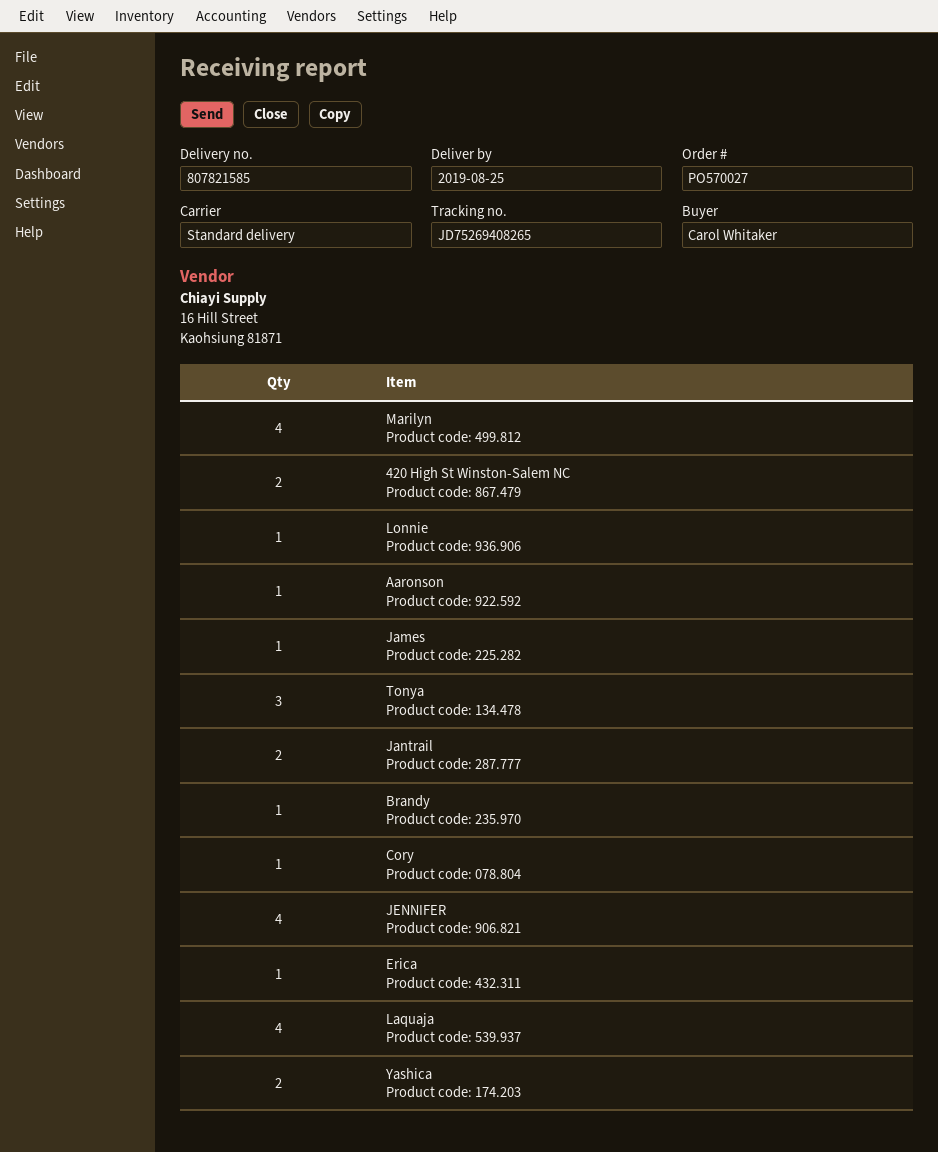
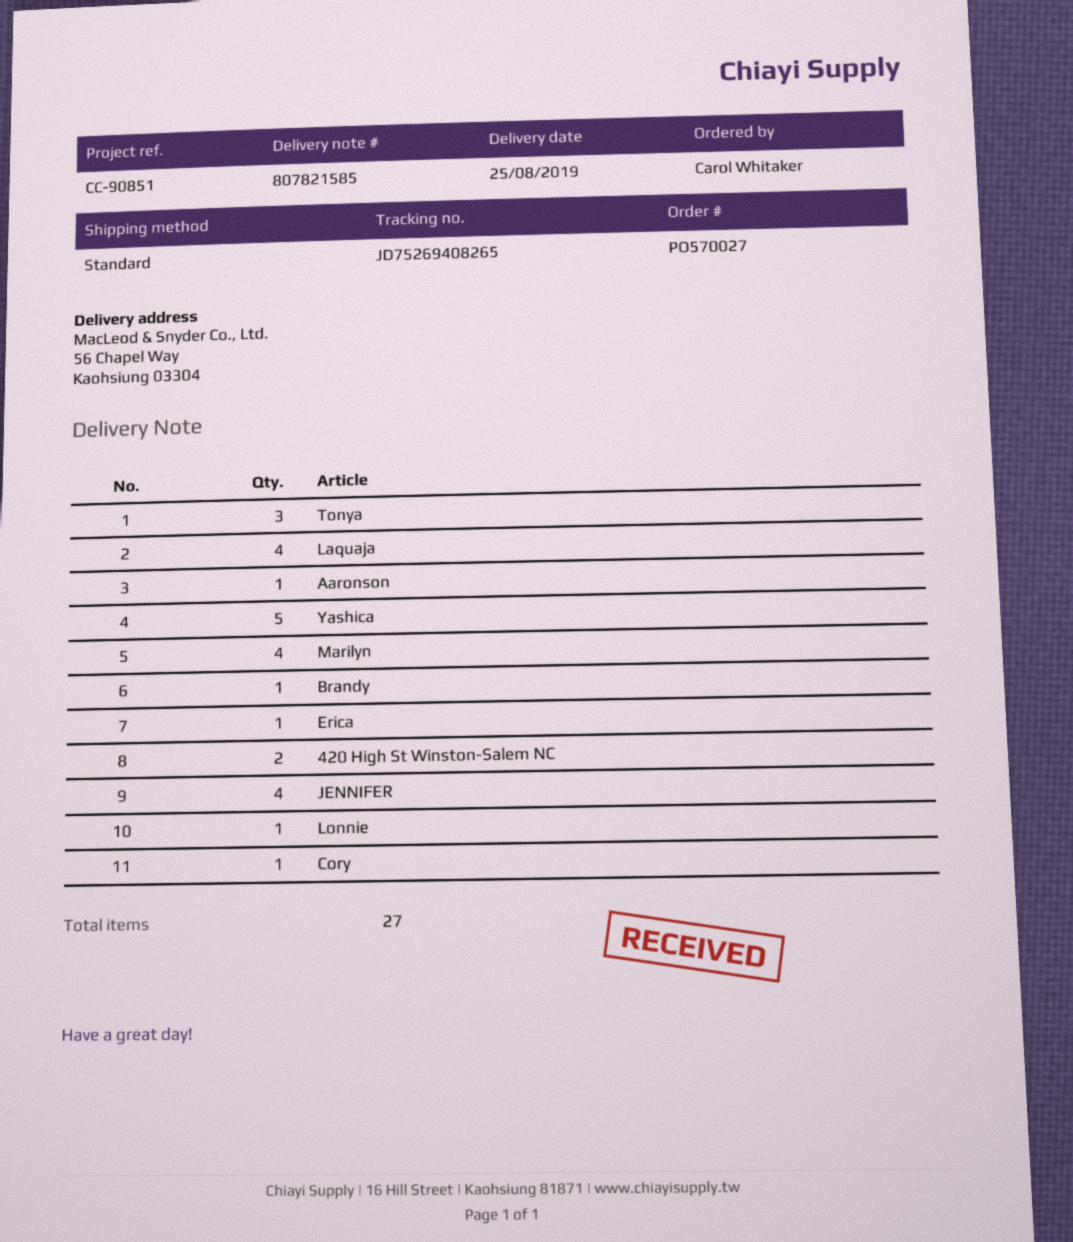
James: 1 -> none
Jantrail: 2 -> none
Yashica: 2 -> 5

